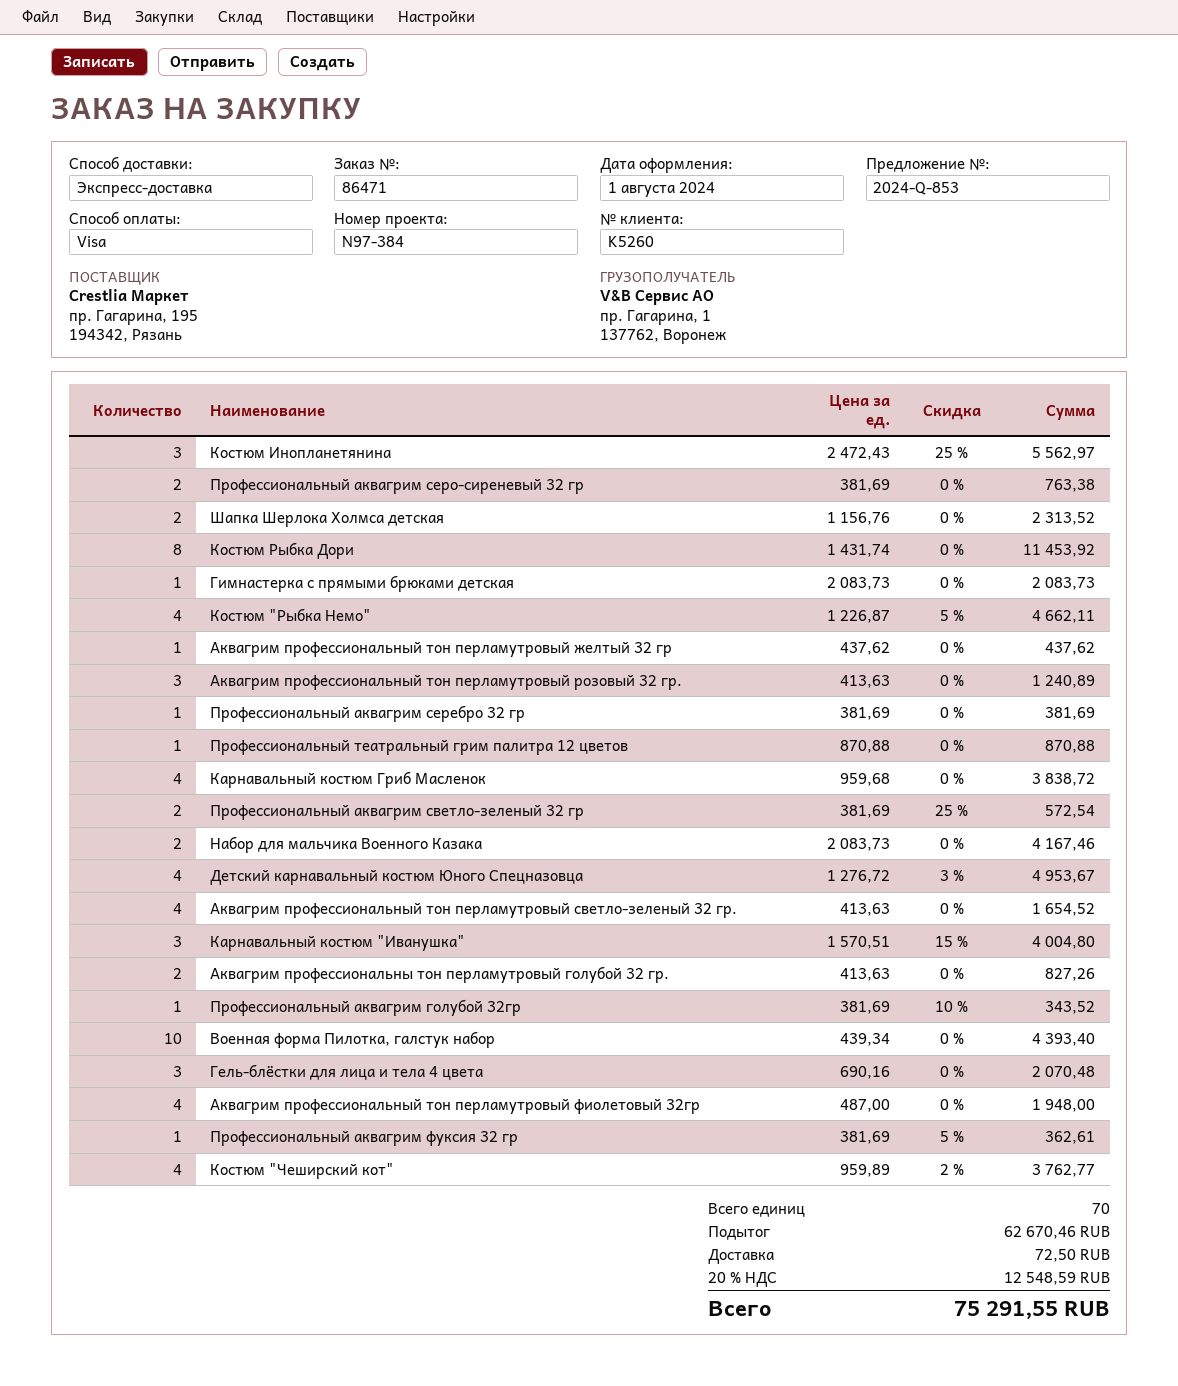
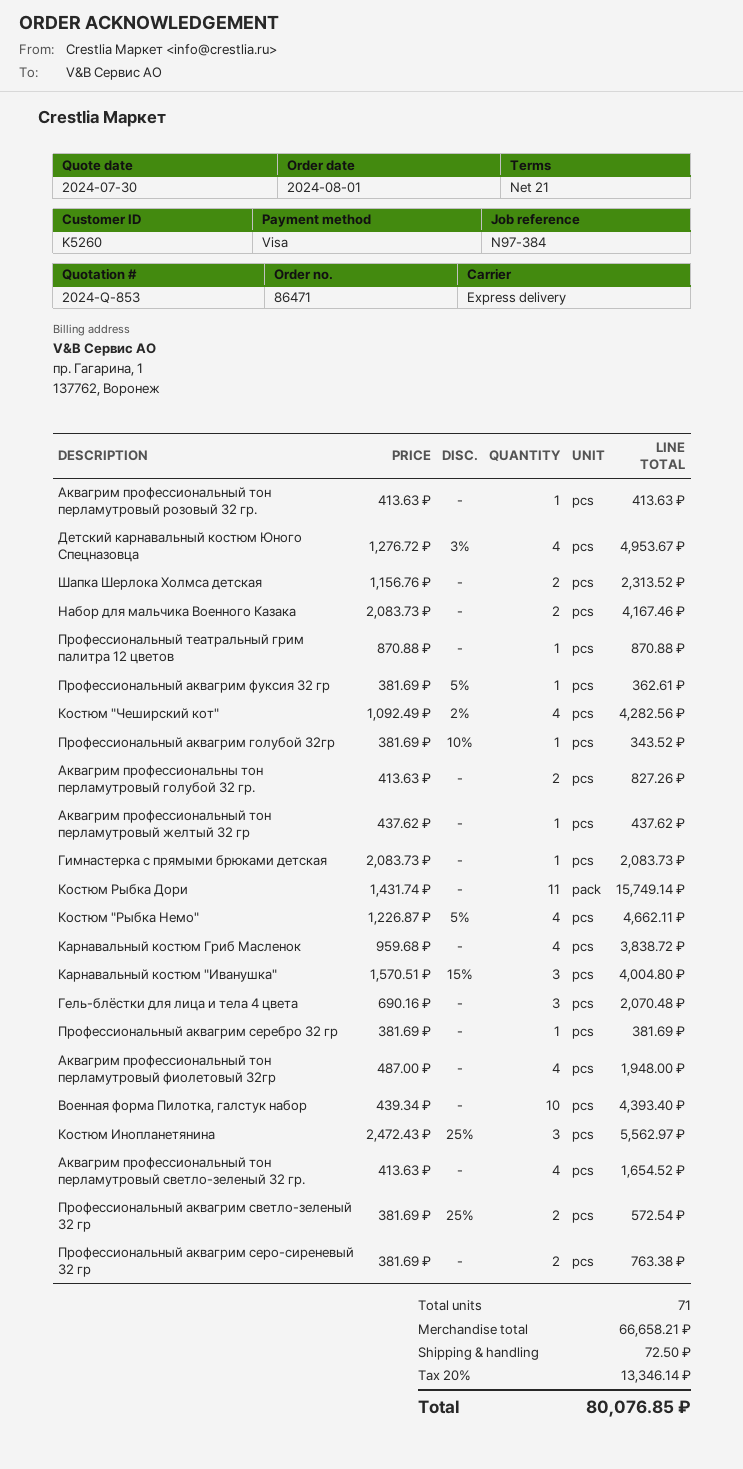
Костюм Рыбка Дори: 8 x 1431.74 = 11453.92 -> 11 x 1431.74 = 15749.14
Аквагрим профессиональный тон перламутровый розовый 32 гр.: 3 x 413.63 = 1240.89 -> 1 x 413.63 = 413.63
Костюм "Чеширский кот": 4 x 959.89 - 2% = 3762.77 -> 4 x 1092.49 - 2% = 4282.56
total quantity: 70 -> 71
subtotal: 62670.46 -> 66658.21
tax: 20% = 12548.59 -> 20% = 13346.14
total: 75291.55 -> 80076.85

